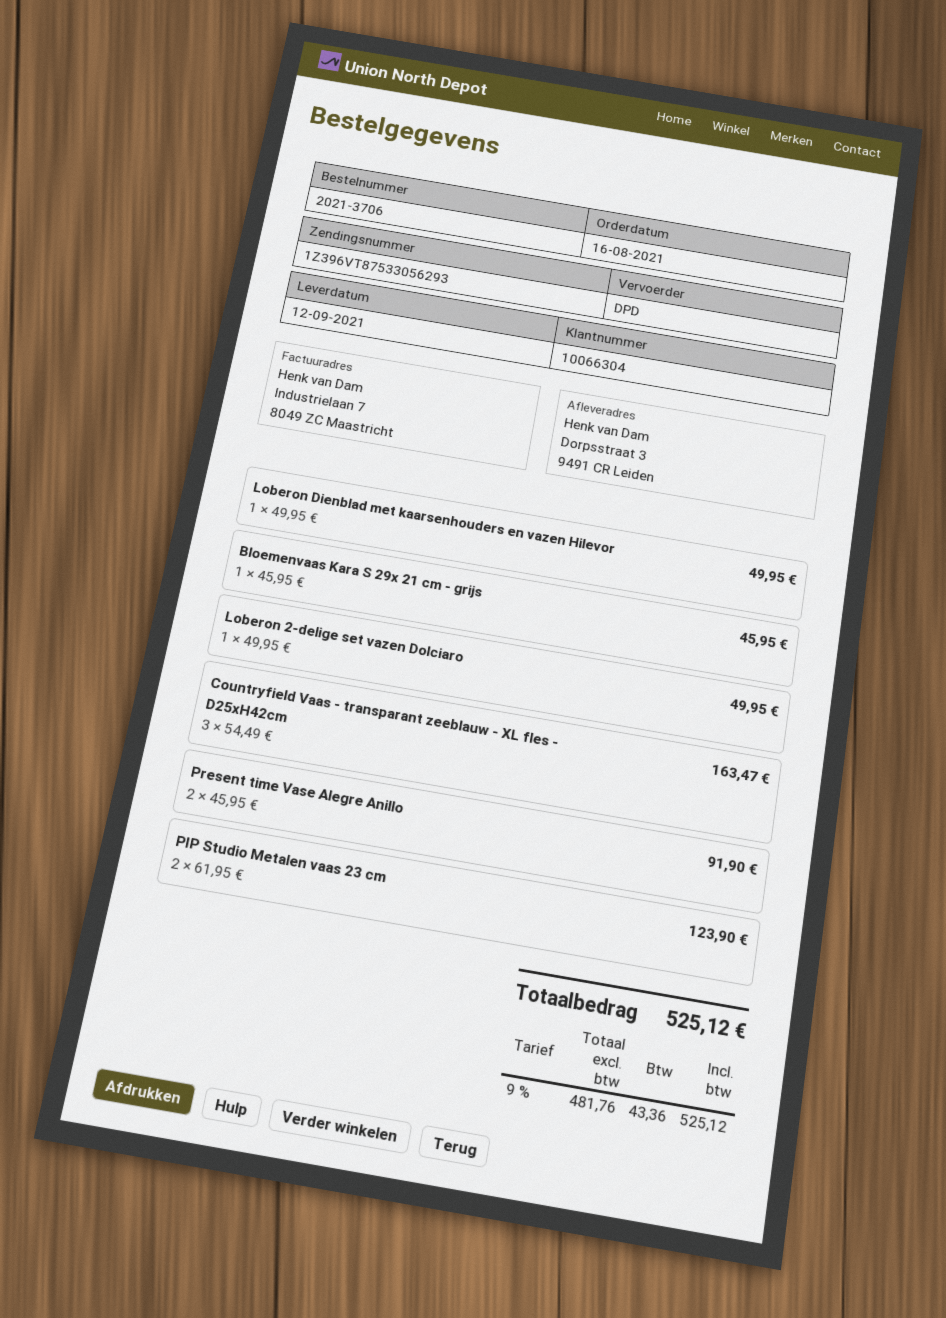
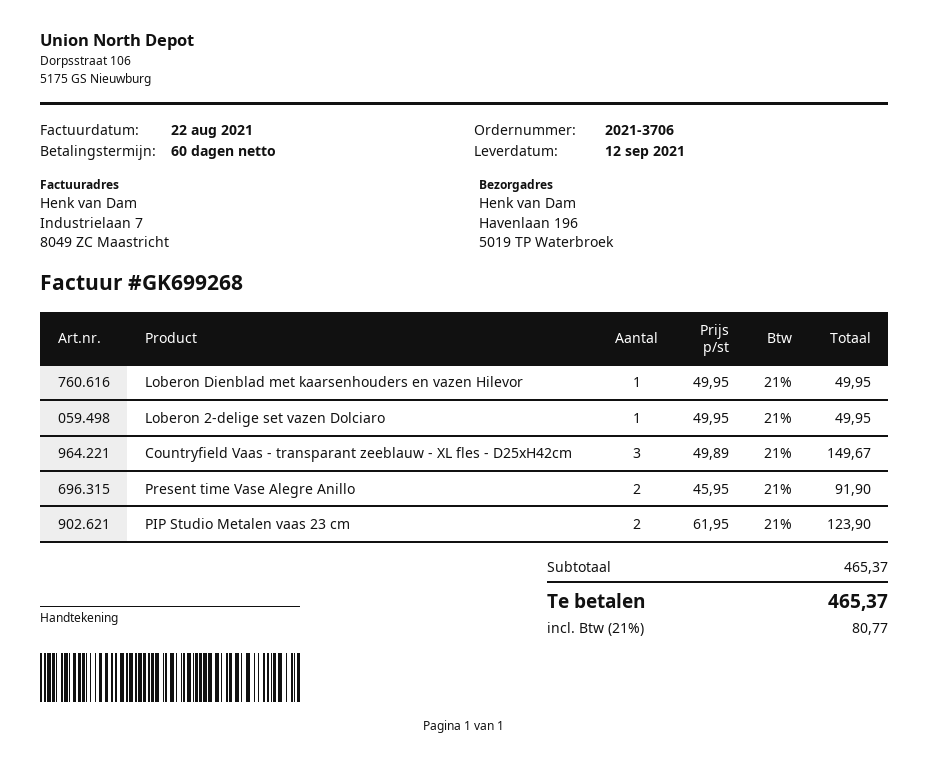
ship to: Dorpsstraat 3, 9491 CR Leiden -> Havenlaan 196, 5019 TP Waterbroek
Bloemenvaas Kara S 29x 21 cm - grijs: 1 x 45.95 = 45.95 -> none
Countryfield Vaas - transparant zeeblauw - XL fles - D25xH42cm: 3 x 54.49 = 163.47 -> 3 x 49.89 = 149.67
tax: 9% = 43.36 -> 21% = 80.77
total: 525.12 -> 465.37

